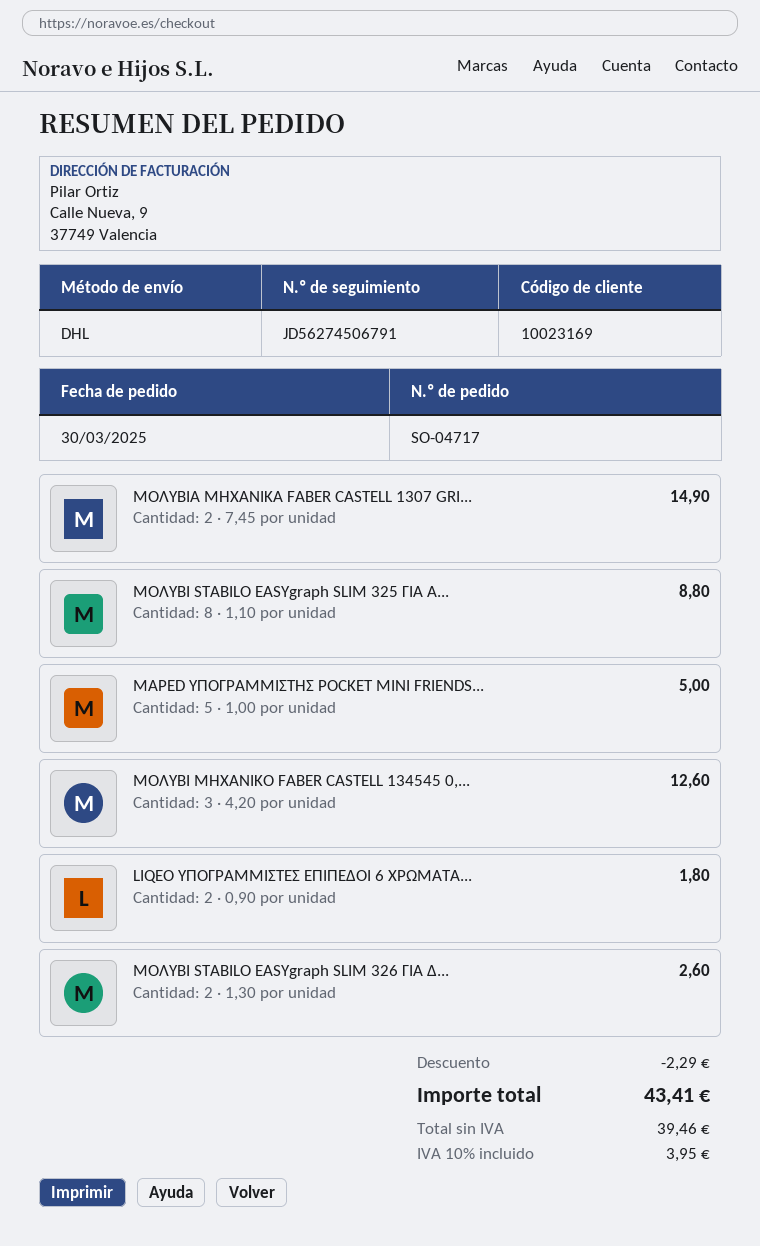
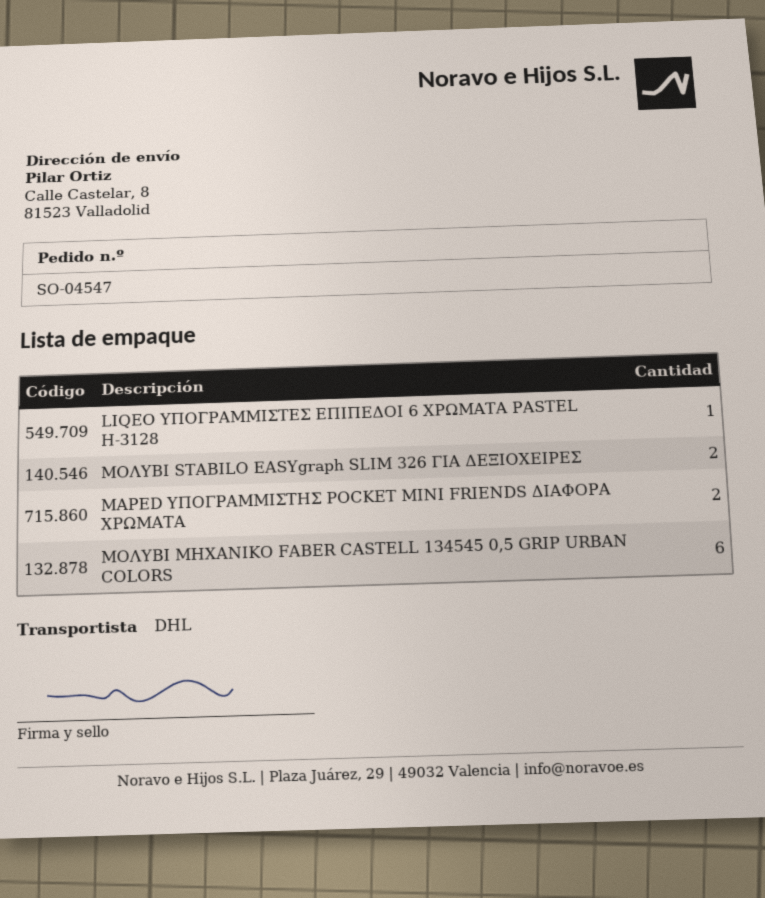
order number: SO-04717 -> SO-04547
ΜΟΛΥΒΙΑ ΜΗΧΑΝΙΚΑ FABER CASTELL 1307 GRI...: 2 -> none
ΜΟΛΥΒΙ STABILO EASYgraph SLIM 325 ΓΙΑ Α...: 8 -> none
MAPED ΥΠΟΓΡΑΜΜΙΣΤΗΣ POCKET MINI FRIENDS...: 5 -> 2
ΜΟΛΥΒΙ ΜΗΧΑΝΙΚΟ FABER CASTELL 134545 0,...: 3 -> 6
LIQEO ΥΠΟΓΡΑΜΜΙΣΤΕΣ ΕΠΙΠΕΔΟΙ 6 ΧΡΩΜΑΤΑ...: 2 -> 1

